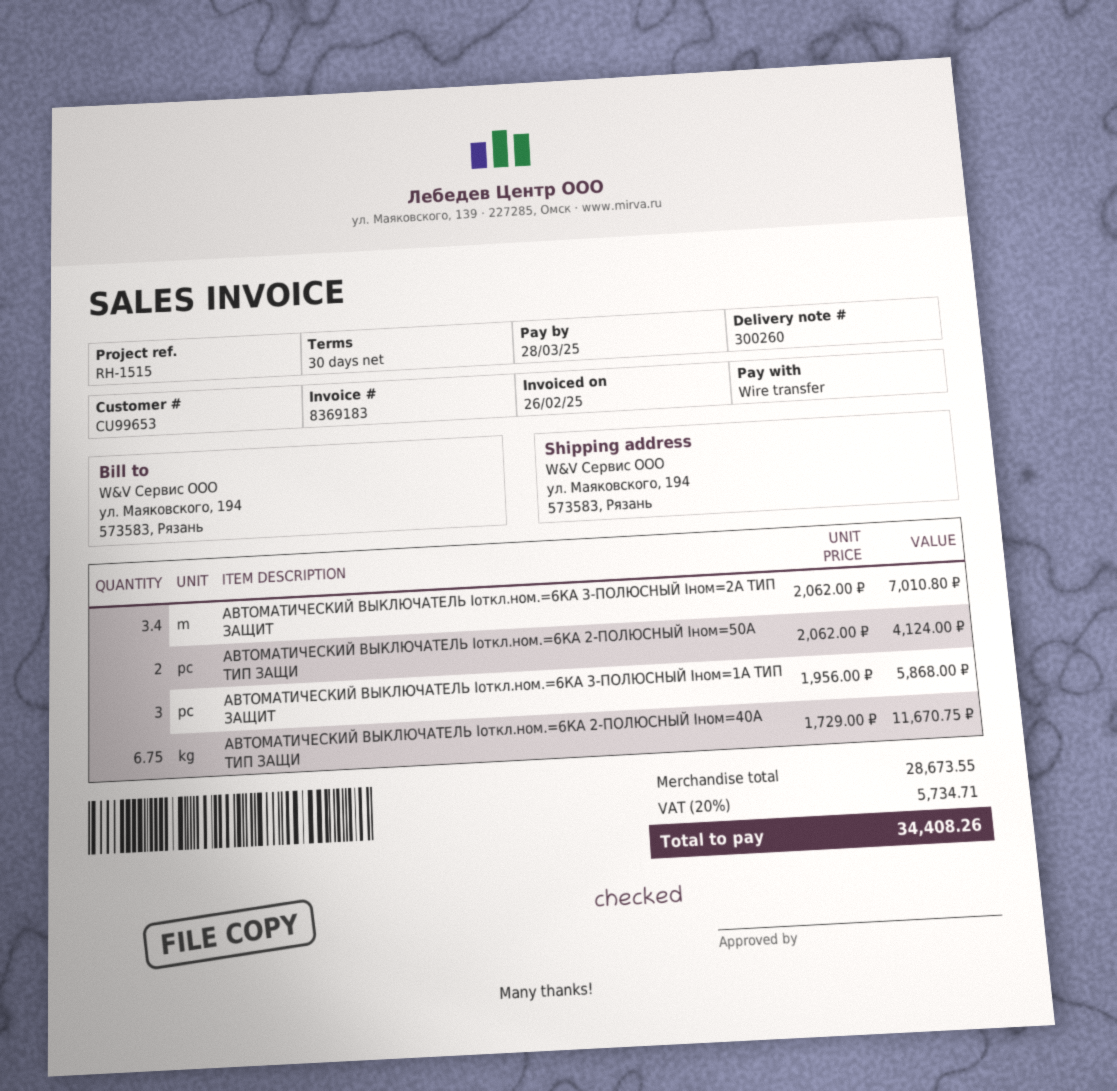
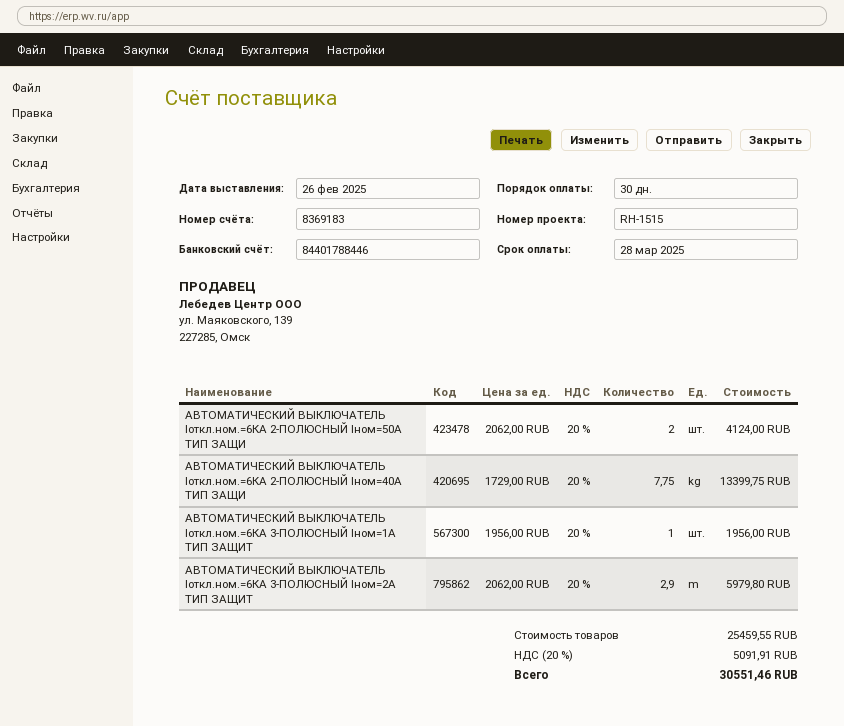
АВТОМАТИЧЕСКИЙ ВЫКЛЮЧАТЕЛЬ Iоткл.ном.=6КА 3-ПОЛЮСНЫЙ Iном=2А ТИП ЗАЩИТ: 3.4 x 2062.00 = 7010.80 -> 2.9 x 2062.00 = 5979.80
АВТОМАТИЧЕСКИЙ ВЫКЛЮЧАТЕЛЬ Iоткл.ном.=6КА 3-ПОЛЮСНЫЙ Iном=1А ТИП ЗАЩИТ: 3 x 1956.00 = 5868.00 -> 1 x 1956.00 = 1956.00
АВТОМАТИЧЕСКИЙ ВЫКЛЮЧАТЕЛЬ Iоткл.ном.=6КА 2-ПОЛЮСНЫЙ Iном=40А ТИП ЗАЩИ: 6.75 x 1729.00 = 11670.75 -> 7.75 x 1729.00 = 13399.75
subtotal: 28673.55 -> 25459.55
tax: 20% = 5734.71 -> 20% = 5091.91
total: 34408.26 -> 30551.46

